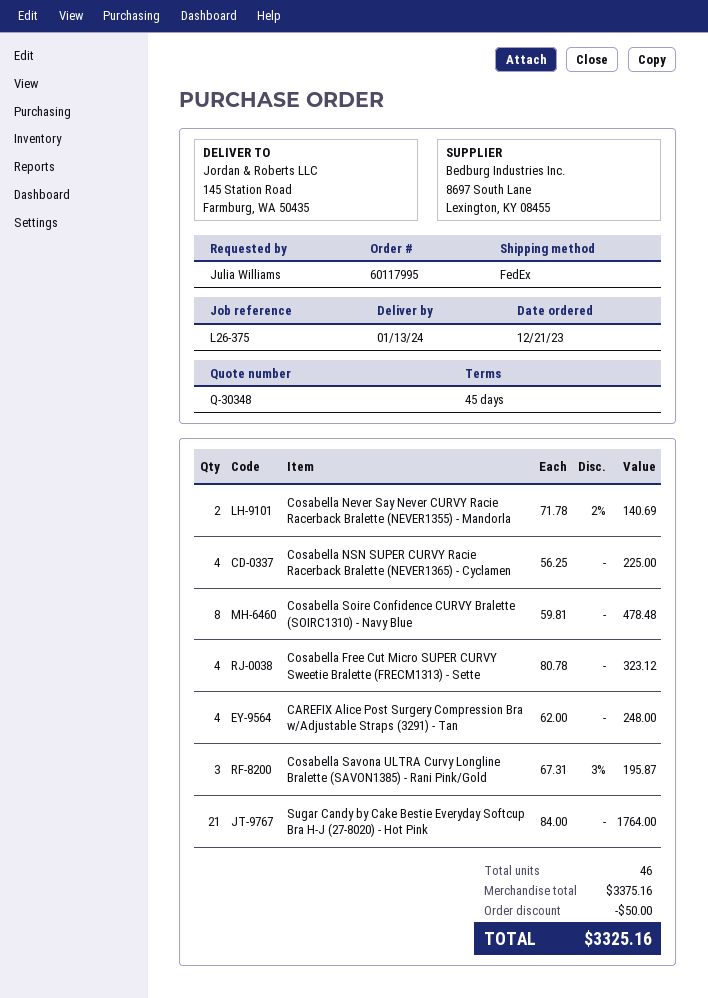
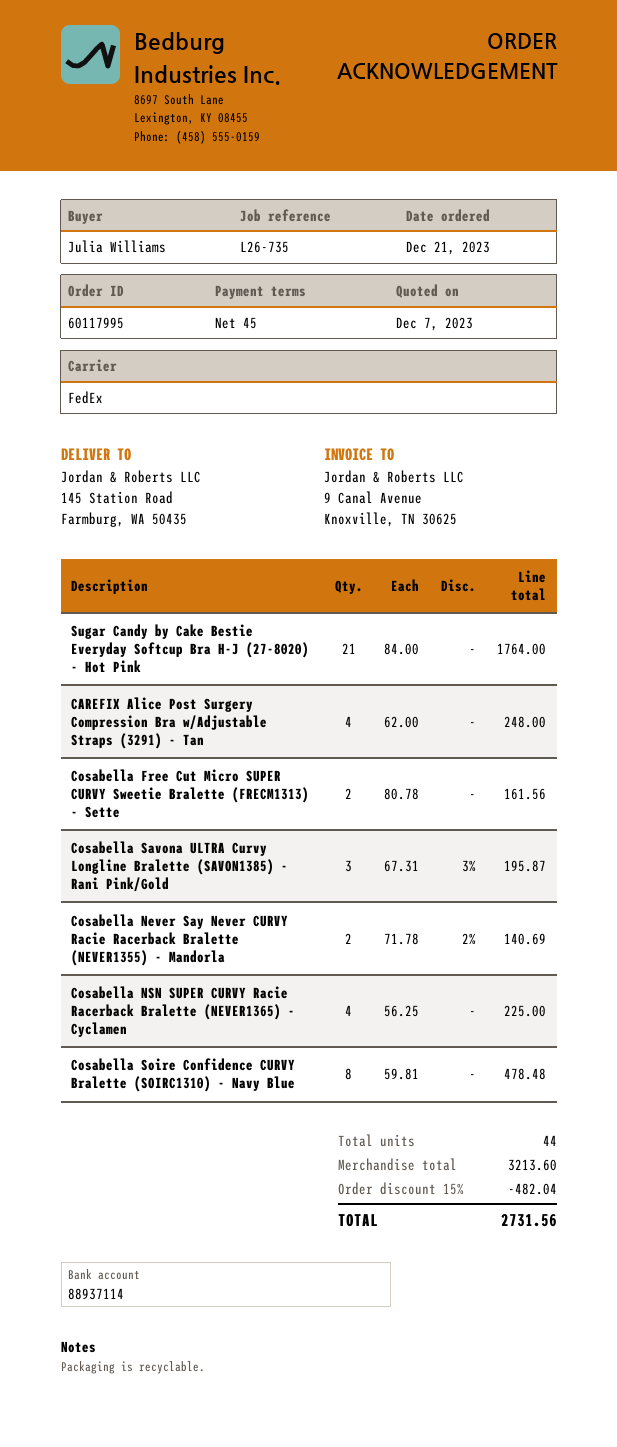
reference: L26-375 -> L26-735
Cosabella Free Cut Micro SUPER CURVY Sweetie Bralette (FRECM1313) - Sette: 4 x 80.78 = 323.12 -> 2 x 80.78 = 161.56
total quantity: 46 -> 44
subtotal: 3375.16 -> 3213.60
discount: 50.00 -> 482.04
total: 3325.16 -> 2731.56

